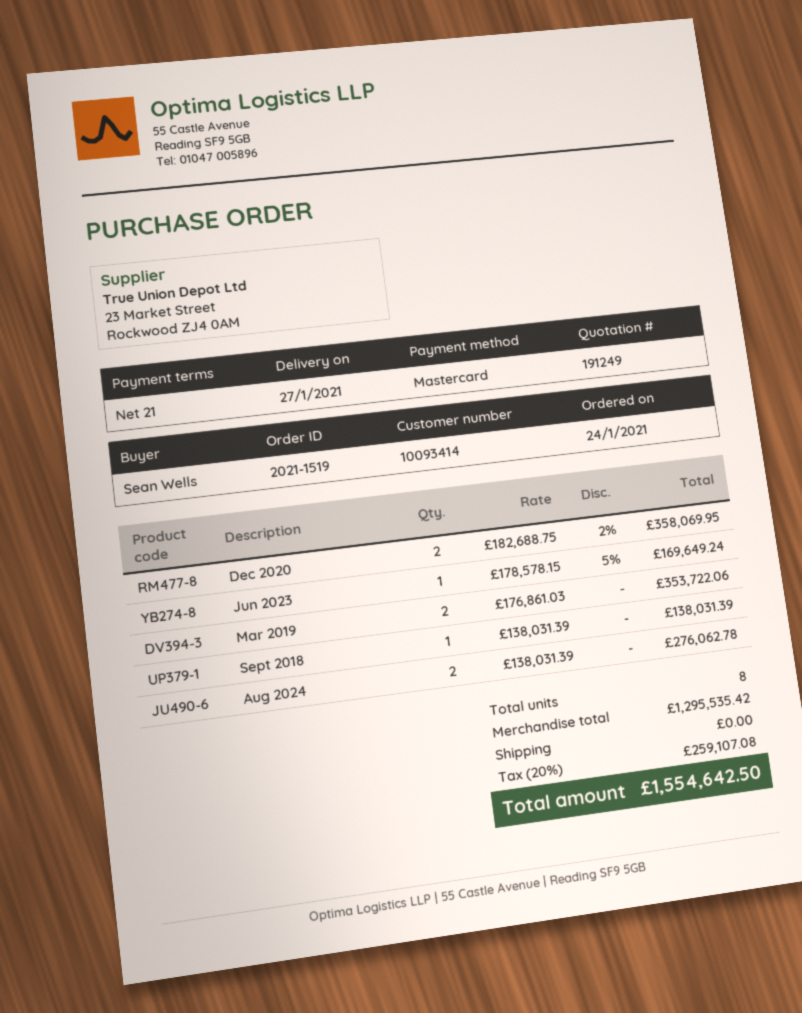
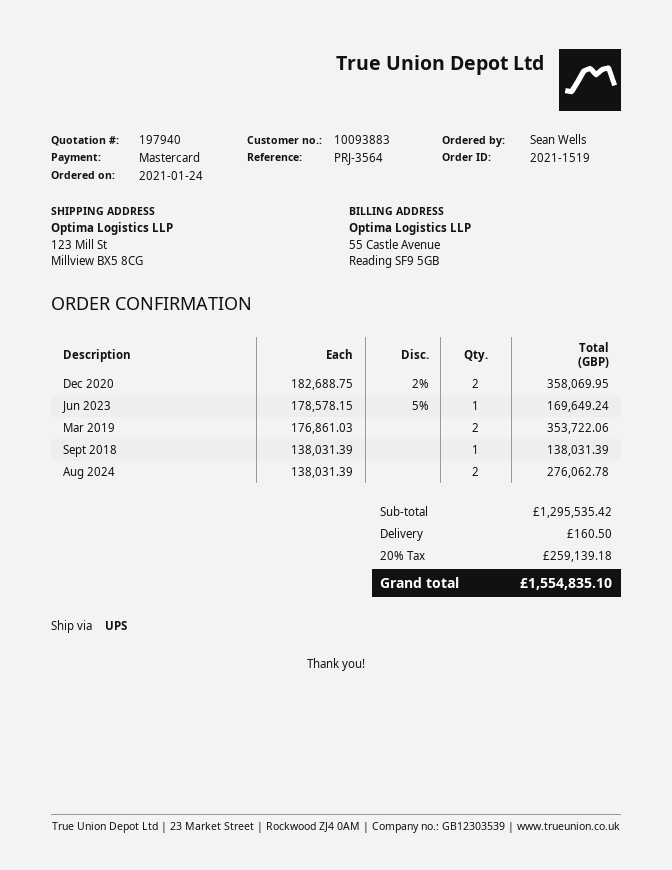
quote number: 191249 -> 197940
customer number: 10093414 -> 10093883
shipping: 0.00 -> 160.50
tax: 20% = 259107.08 -> 20% = 259139.18
total: 1554642.50 -> 1554835.10

